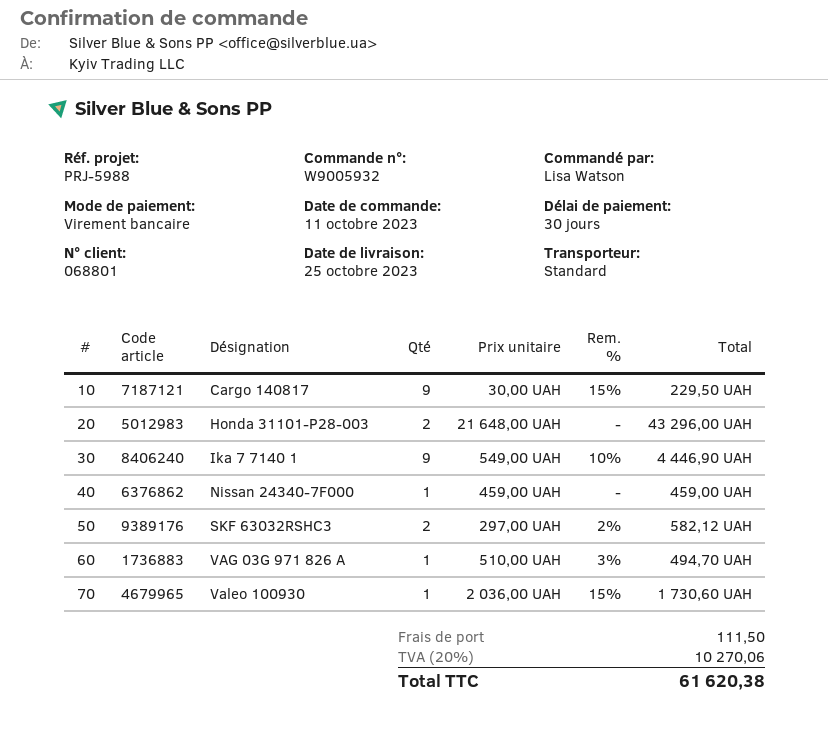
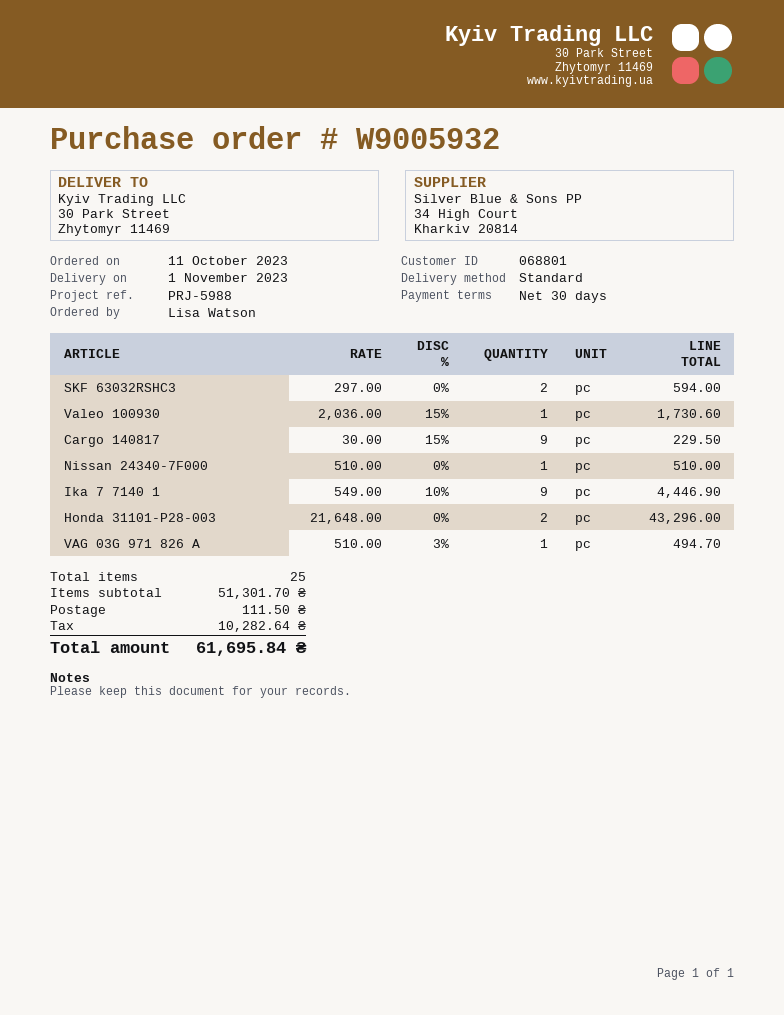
delivery date: 2023-10-25 -> 2023-11-01
Nissan 24340-7F000: 1 x 459.00 = 459.00 -> 1 x 510.00 = 510.00
SKF 63032RSHC3: 2 x 297.00 - 2% = 582.12 -> 2 x 297.00 = 594.00
tax: 10270.06 -> 10282.64
total: 61620.38 -> 61695.84

